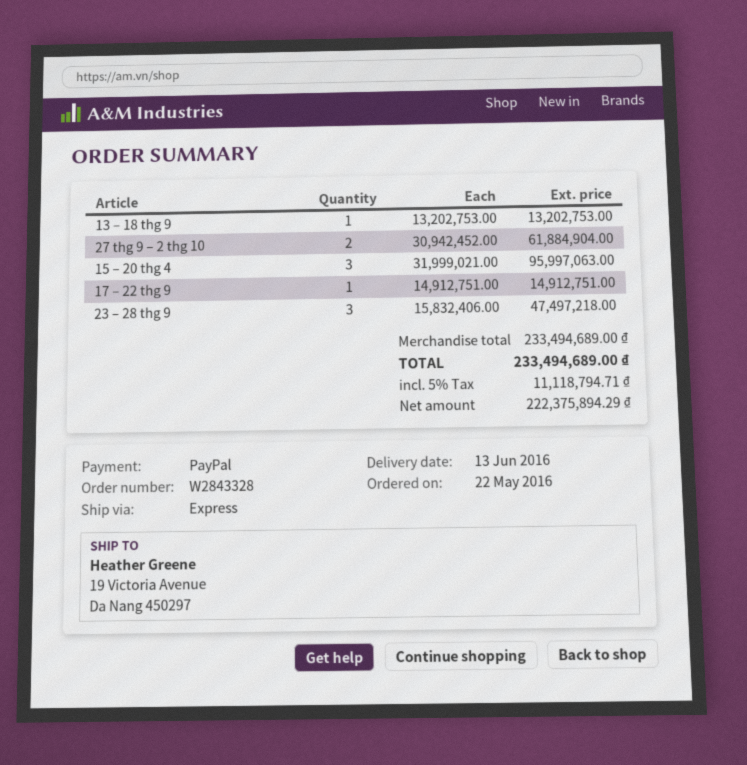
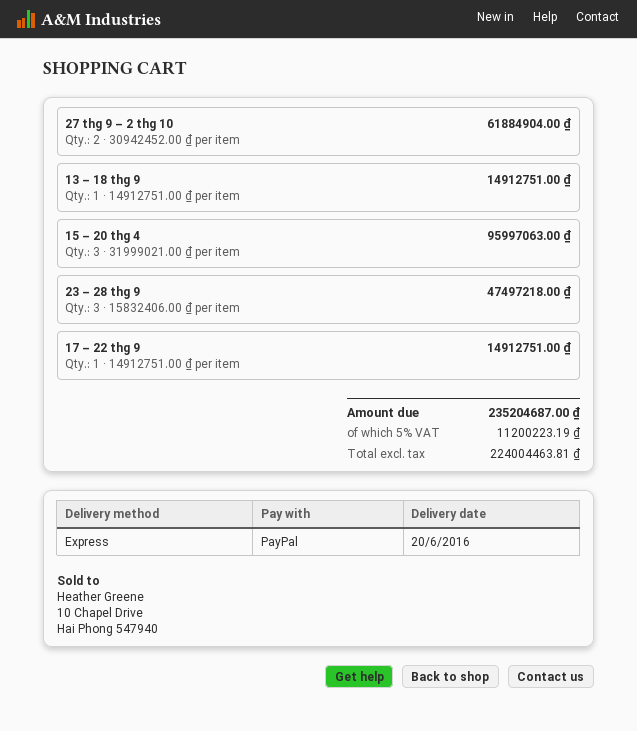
delivery date: 2016-06-13 -> 2016-06-20
13 – 18 thg 9: 1 x 13202753.00 = 13202753.00 -> 1 x 14912751.00 = 14912751.00
net: 222375894.29 -> 224004463.81
tax: 5% = 11118794.71 -> 5% = 11200223.19
total: 233494689.00 -> 235204687.00

